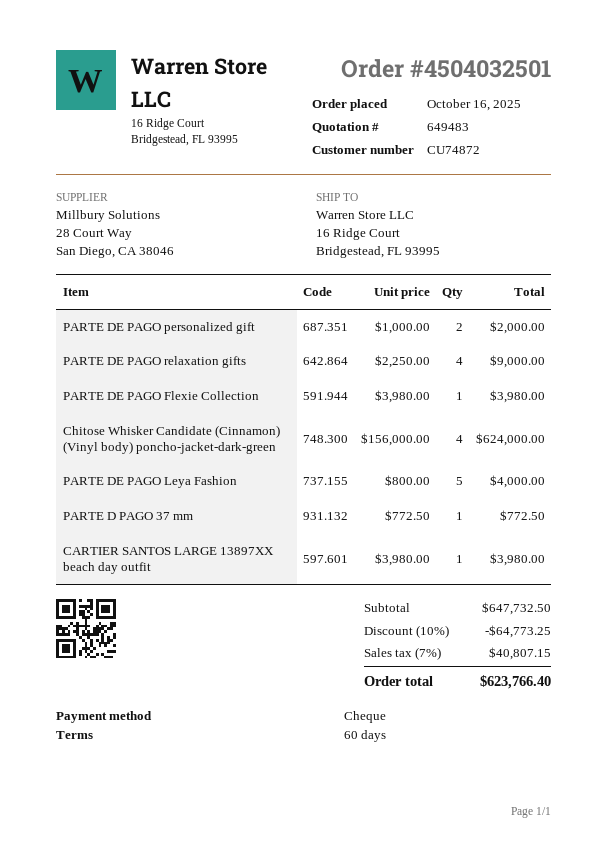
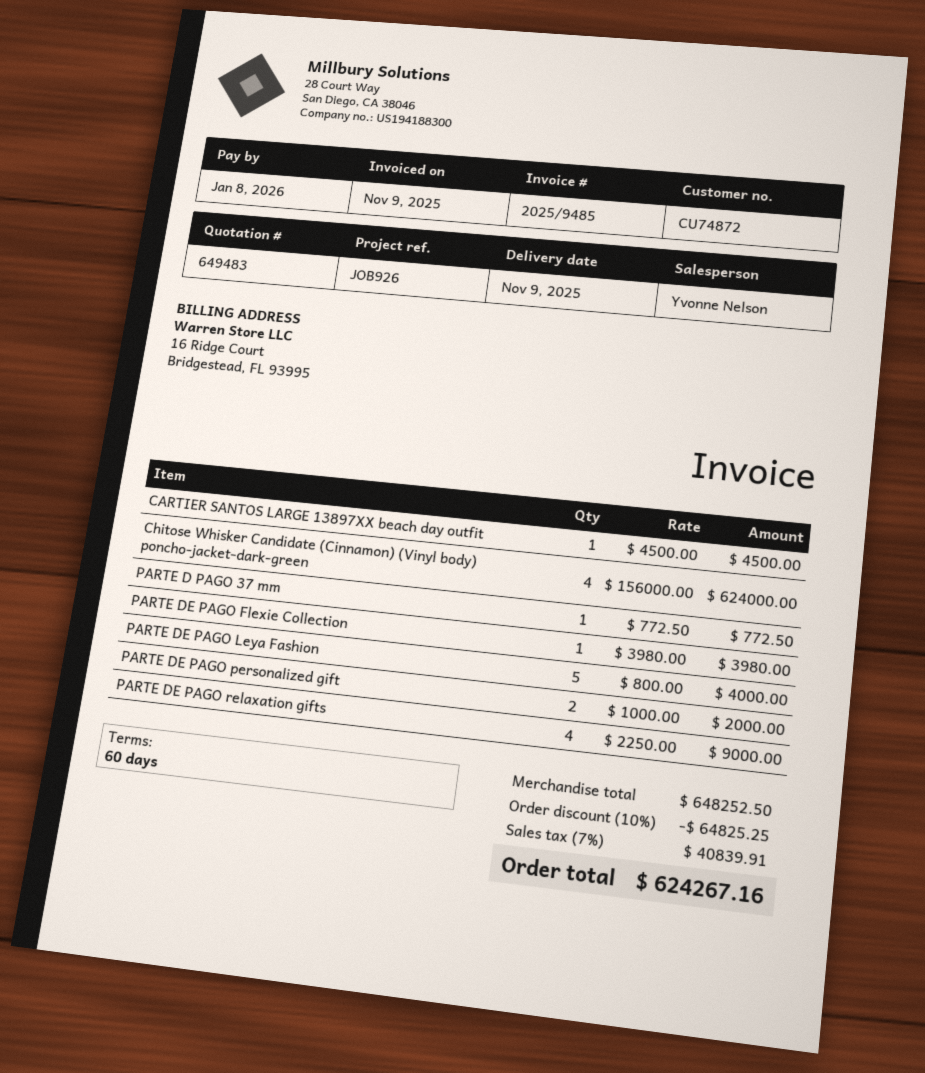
CARTIER SANTOS LARGE 13897XX beach day outfit: 1 x 3980.00 = 3980.00 -> 1 x 4500.00 = 4500.00
subtotal: 647732.50 -> 648252.50
discount: 10% = 64773.25 -> 10% = 64825.25
tax: 7% = 40807.15 -> 7% = 40839.91
total: 623766.40 -> 624267.16

